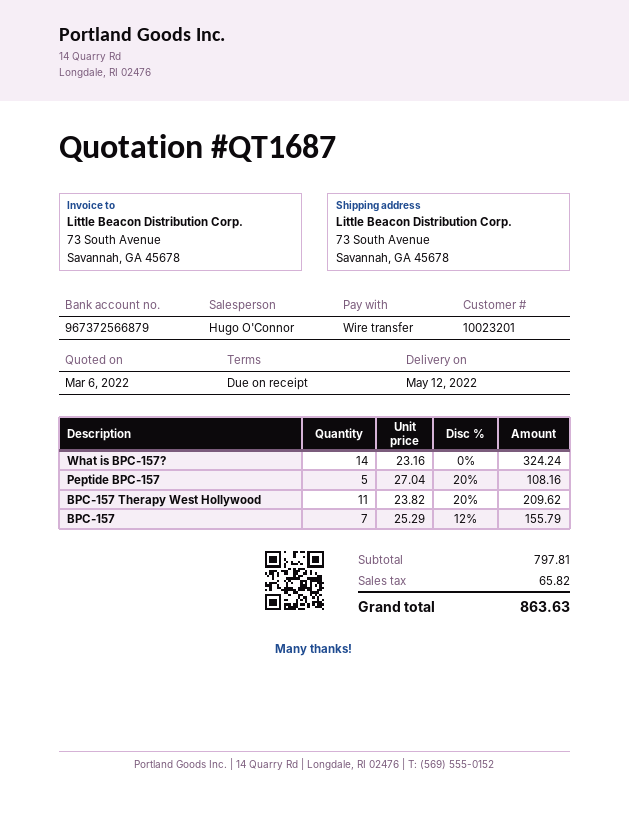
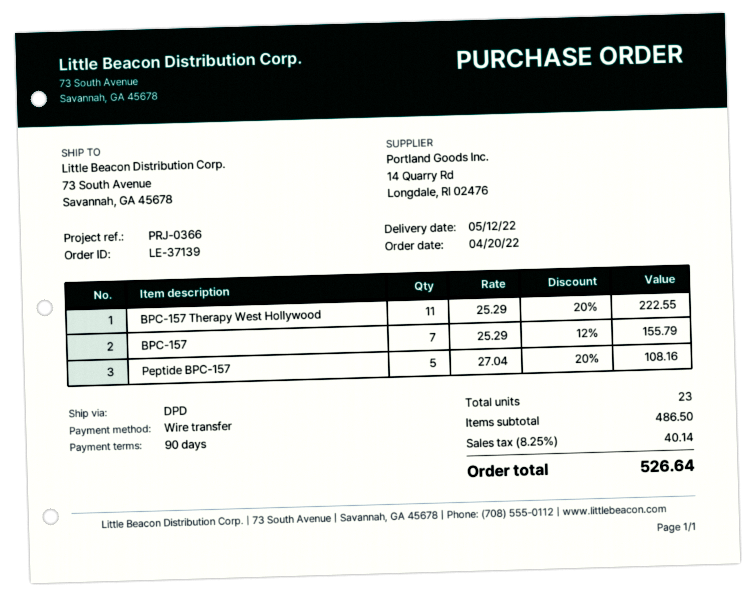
payment terms: on receipt -> 90 days
What is BPC-157?: 14 x 23.16 = 324.24 -> none
BPC-157 Therapy West Hollywood: 11 x 23.82 - 20% = 209.62 -> 11 x 25.29 - 20% = 222.55
subtotal: 797.81 -> 486.50
tax: 65.82 -> 40.14
total: 863.63 -> 526.64

